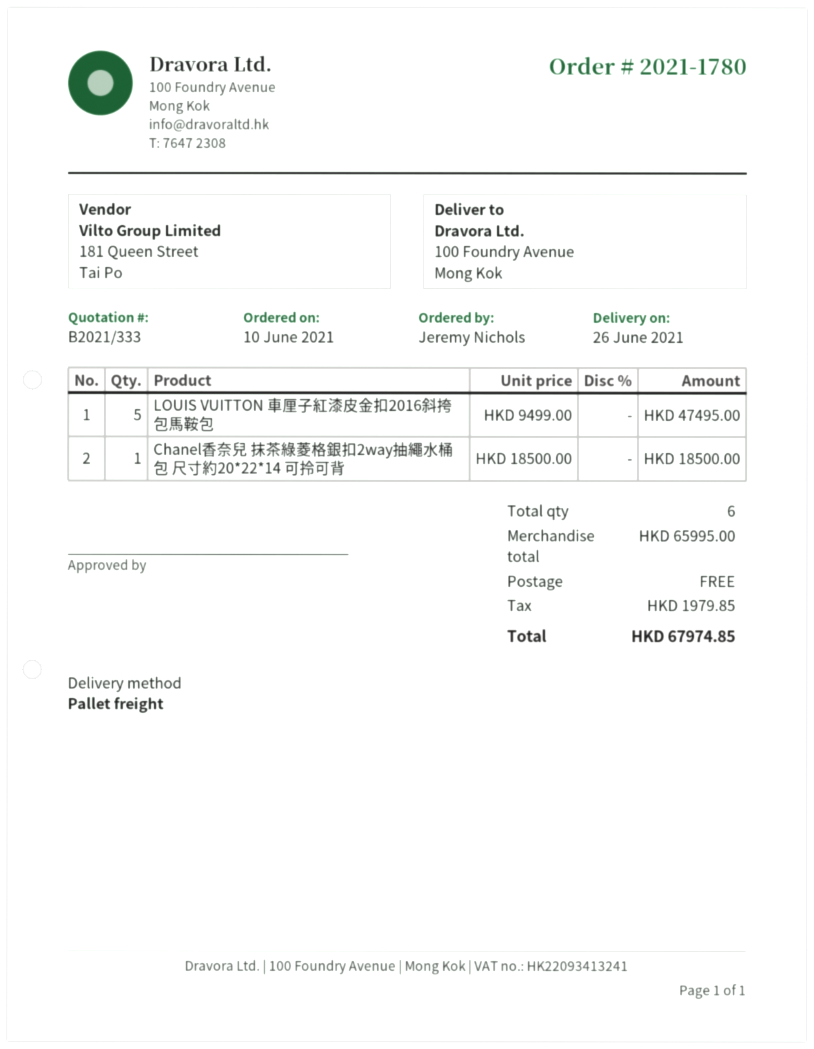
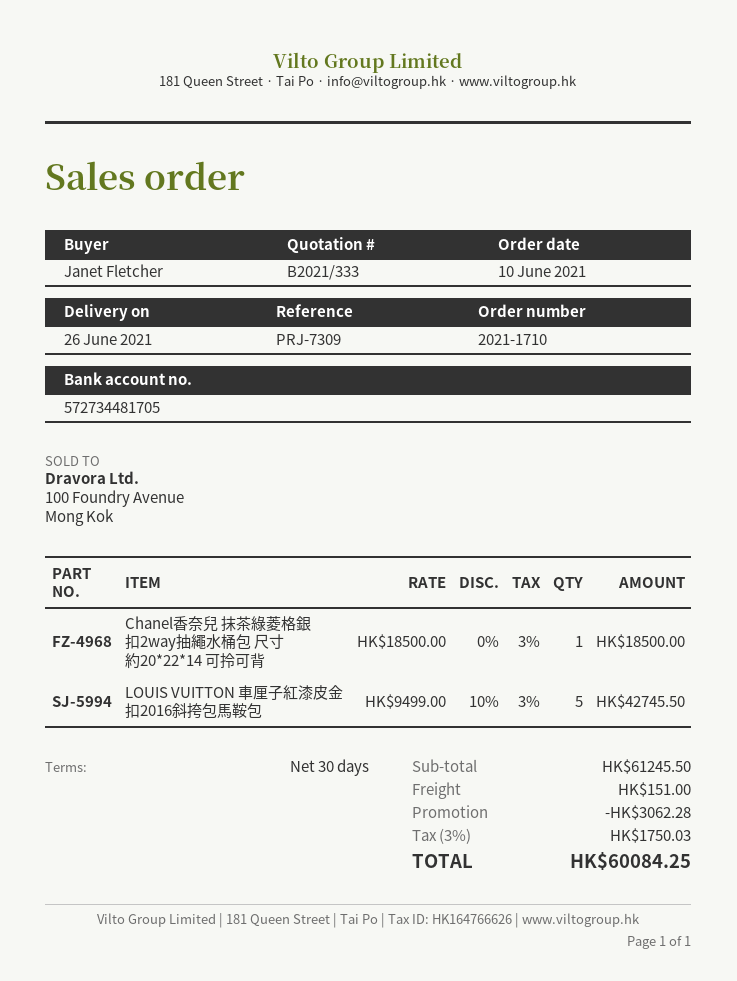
order number: 2021-1780 -> 2021-1710
ordered by: Jeremy Nichols -> Janet Fletcher
LOUIS VUITTON 車厘子紅漆皮金扣2016斜挎包馬鞍包: 5 x 9499.00 = 47495.00 -> 5 x 9499.00 - 10% = 42745.50
subtotal: 65995.00 -> 61245.50
discount: none -> 3062.28
shipping: 0.00 -> 151.00
tax: 1979.85 -> 1750.03
total: 67974.85 -> 60084.25

